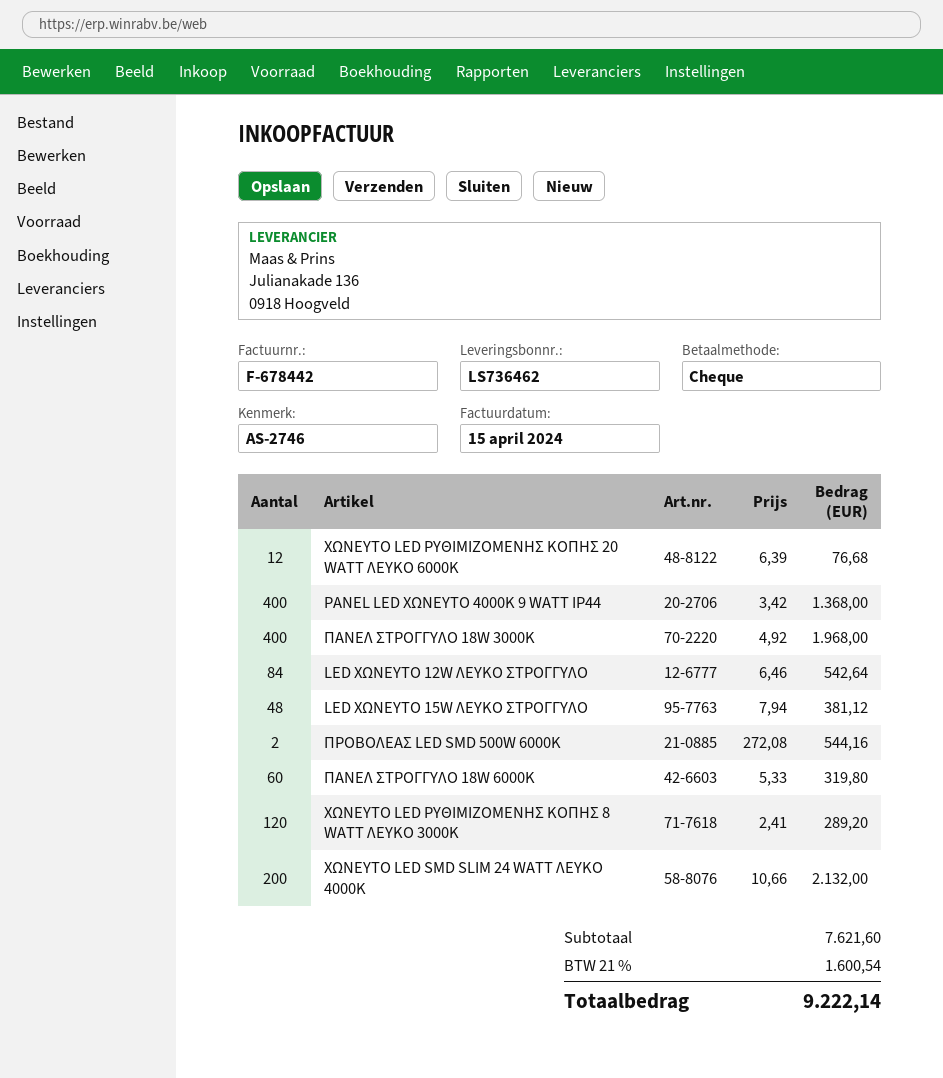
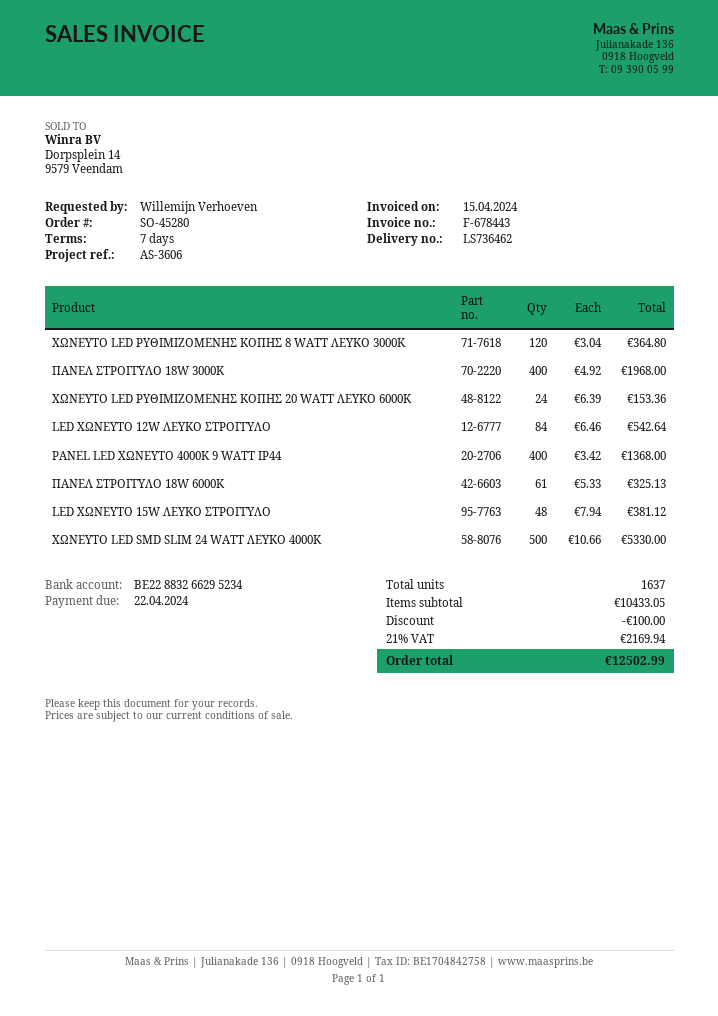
invoice number: F-678442 -> F-678443
reference: AS-2746 -> AS-3606
ΧΩΝΕΥΤΟ LED ΡΥΘΙΜΙΖΟΜΕΝΗΣ ΚΟΠΗΣ 20 WATT ΛΕΥΚΟ 6000Κ: 12 x 6.39 = 76.68 -> 24 x 6.39 = 153.36
ΠΡΟΒΟΛΕΑΣ LED SMD 500W 6000Κ: 2 x 272.08 = 544.16 -> none
ΠΑΝΕΛ ΣΤΡΟΓΓΥΛΟ 18W 6000K: 60 x 5.33 = 319.80 -> 61 x 5.33 = 325.13
ΧΩΝΕΥΤΟ LED ΡΥΘΙΜΙΖΟΜΕΝΗΣ ΚΟΠΗΣ 8 WATT ΛΕΥΚΟ 3000Κ: 120 x 2.41 = 289.20 -> 120 x 3.04 = 364.80
ΧΩΝΕΥΤΟ LED SMD SLIM 24 WATT ΛΕΥΚΟ 4000Κ: 200 x 10.66 = 2132.00 -> 500 x 10.66 = 5330.00
subtotal: 7621.60 -> 10433.05
discount: none -> 100.00
tax: 21% = 1600.54 -> 21% = 2169.94
total: 9222.14 -> 12502.99

